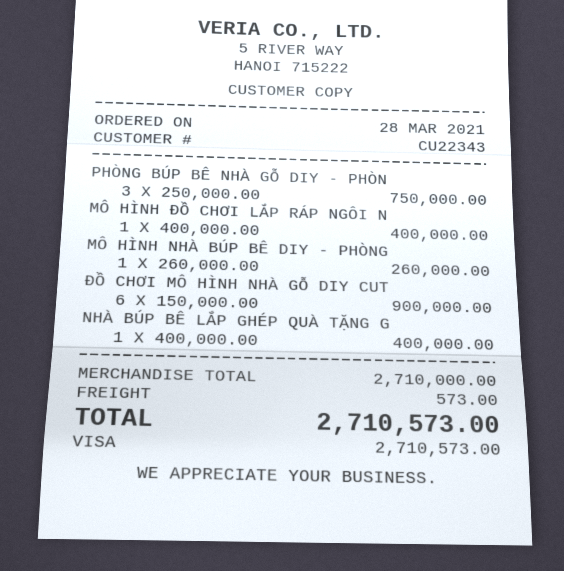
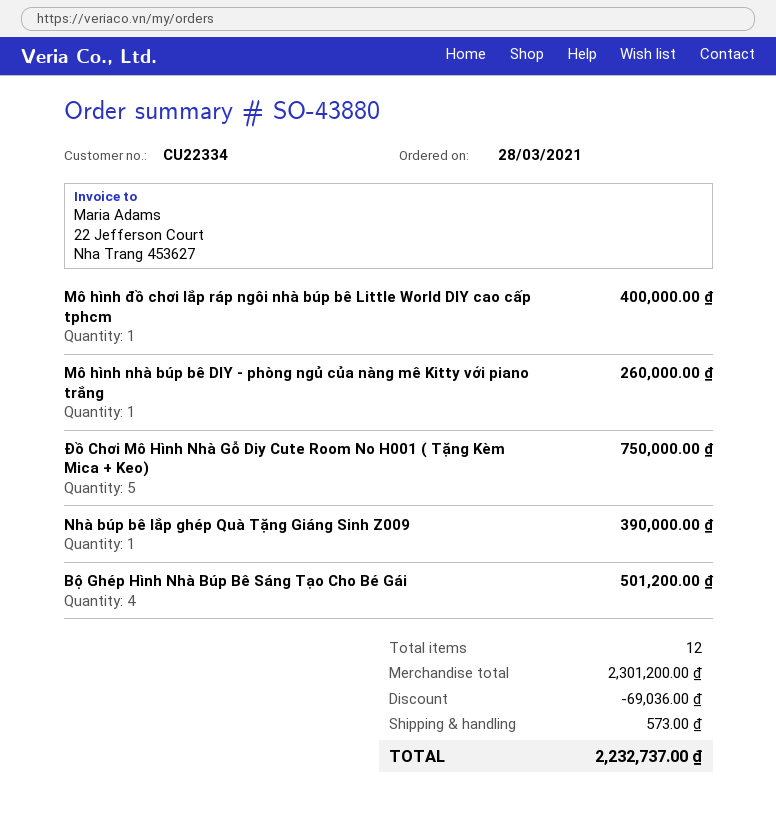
customer number: CU22343 -> CU22334
PHÒNG BÚP BÊ NHÀ GỖ DIY - PHÒN: 3 for 750000.00 -> none
ĐỒ CHƠI MÔ HÌNH NHÀ GỖ DIY CUT: 6 for 900000.00 -> 5 for 750000.00
NHÀ BÚP BÊ LẮP GHÉP QUÀ TẶNG G: 1 for 400000.00 -> 1 for 390000.00
Bộ Ghép Hình Nhà Búp Bê Sáng Tạo Cho Bé Gái: none -> 4 for 501200.00
subtotal: 2710000.00 -> 2301200.00
discount: none -> 69036.00
total: 2710573.00 -> 2232737.00

